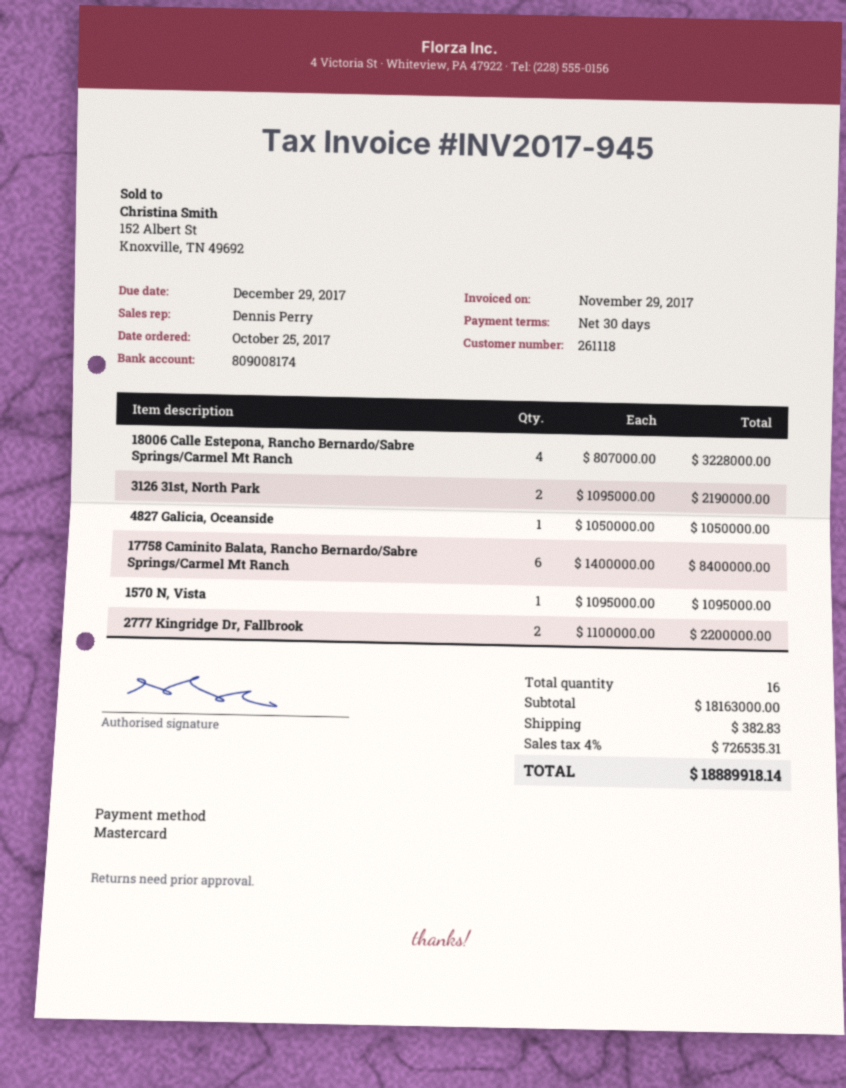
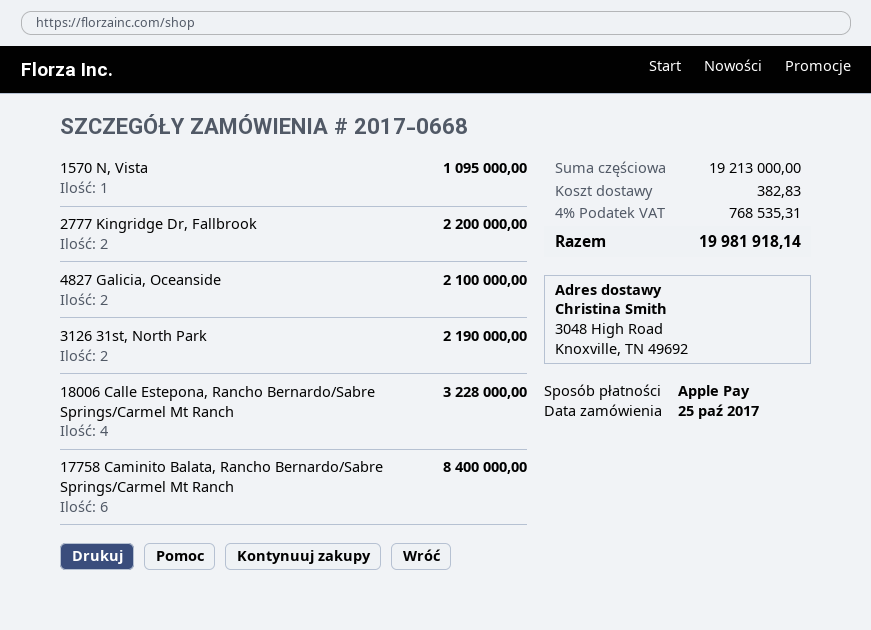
payment method: Mastercard -> Apple Pay
4827 Galicia, Oceanside: 1 for 1050000.00 -> 2 for 2100000.00
subtotal: 18163000.00 -> 19213000.00
tax: 4% = 726535.31 -> 4% = 768535.31
total: 18889918.14 -> 19981918.14

